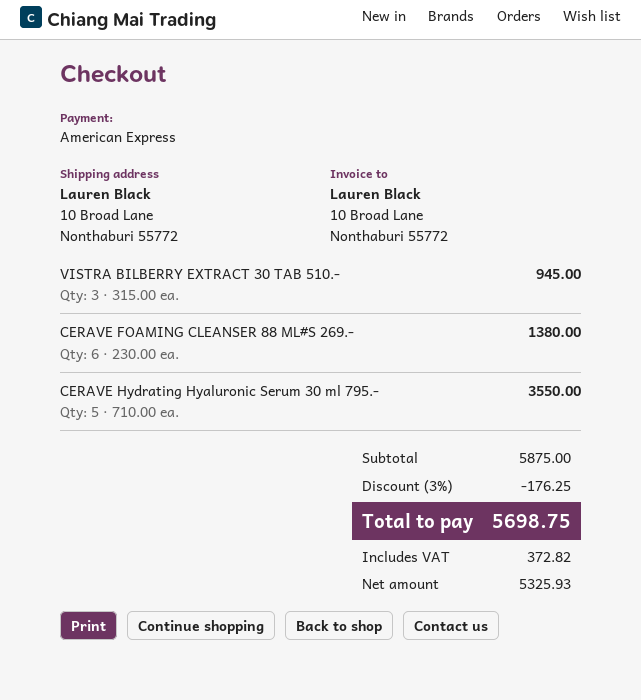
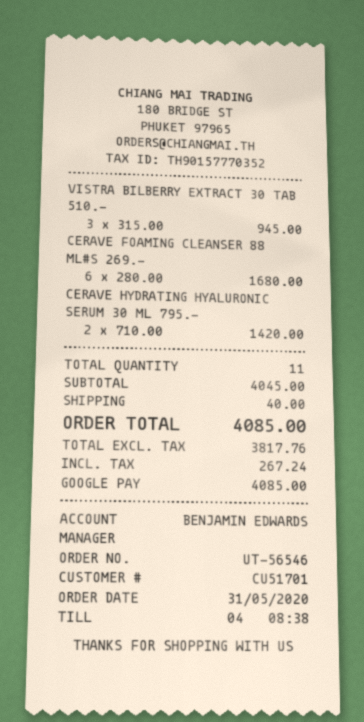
payment method: American Express -> Google Pay
CERAVE FOAMING CLEANSER 88 ML#S 269.-: 6 x 230.00 = 1380.00 -> 6 x 280.00 = 1680.00
CERAVE Hydrating Hyaluronic Serum 30 ml 795.-: 5 x 710.00 = 3550.00 -> 2 x 710.00 = 1420.00
subtotal: 5875.00 -> 4045.00
discount: 3% = 176.25 -> none
shipping: none -> 40.00
net: 5325.93 -> 3817.76
tax: 372.82 -> 267.24
total: 5698.75 -> 4085.00

